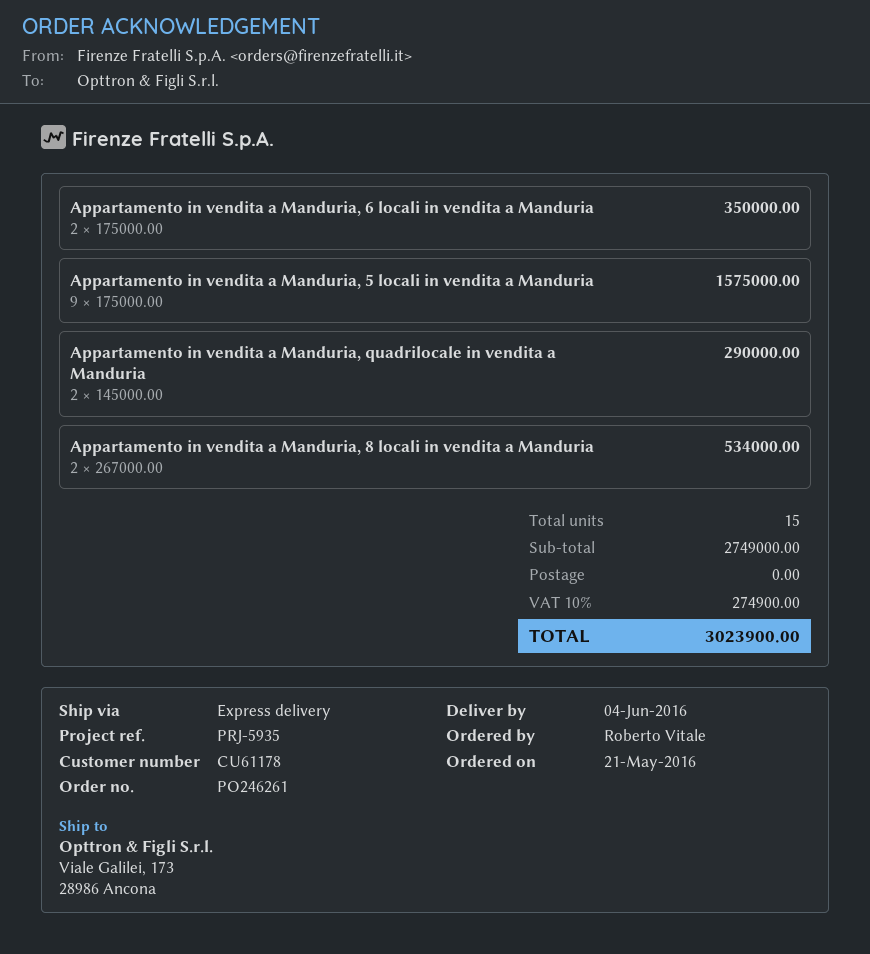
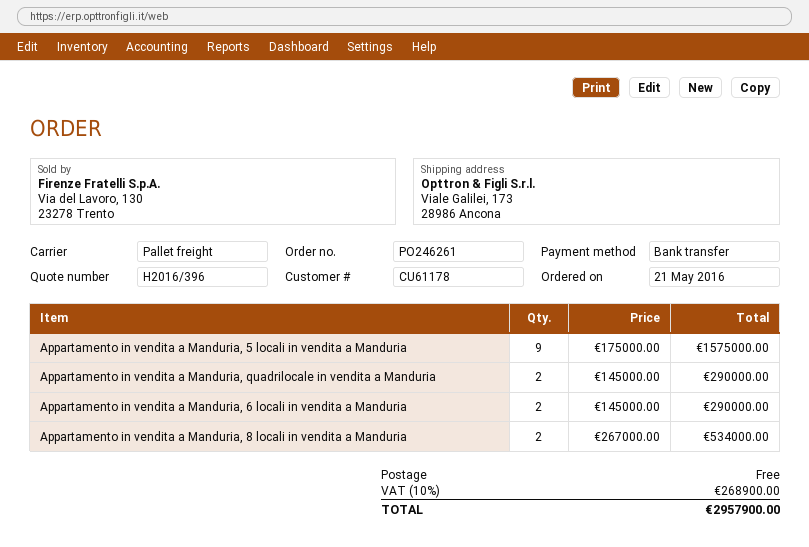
shipping method: express -> pallet freight
Appartamento in vendita a Manduria, 6 locali in vendita a Manduria: 2 x 175000.00 = 350000.00 -> 2 x 145000.00 = 290000.00
tax: 10% = 274900.00 -> 10% = 268900.00
total: 3023900.00 -> 2957900.00

